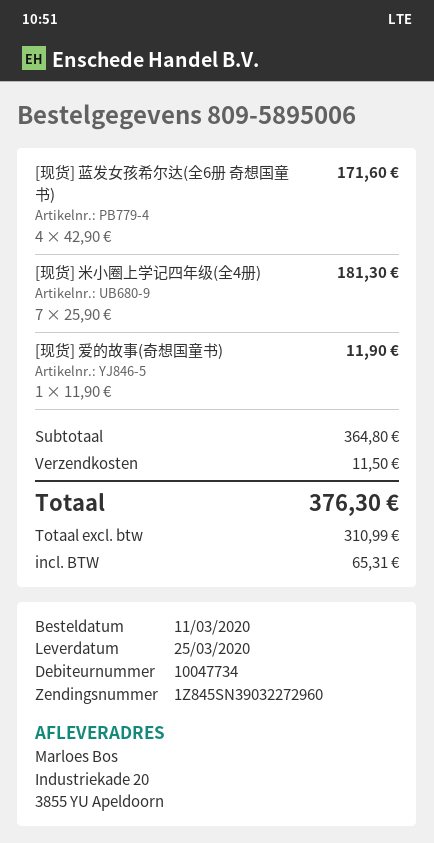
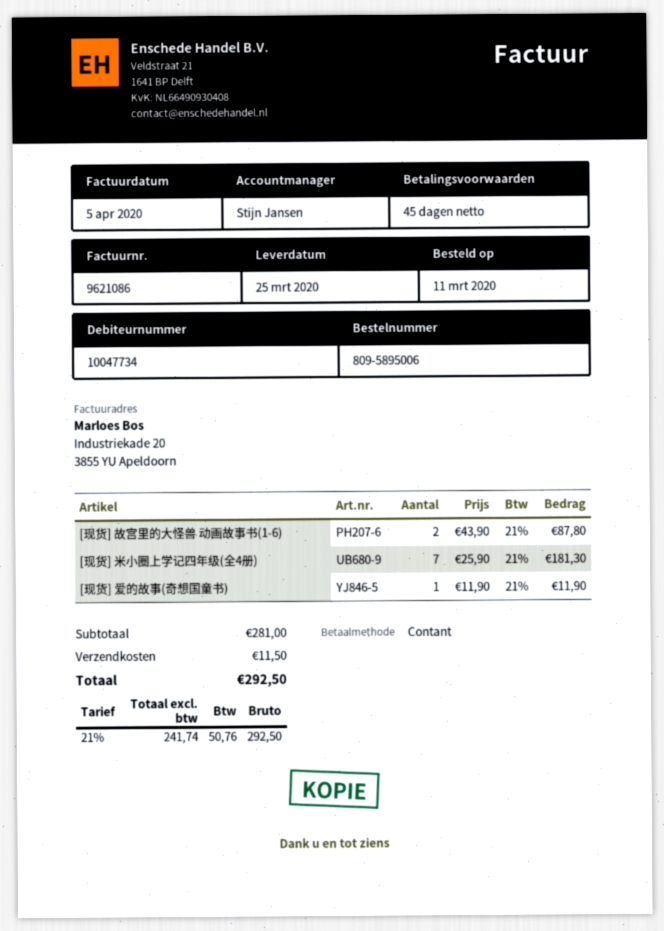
[现货] 蓝发女孩希尔达(全6册 奇想国童书): 4 x 42.90 = 171.60 -> none
[现货] 故宫里的大怪兽 动画故事书(1-6): none -> 2 x 43.90 = 87.80
subtotal: 364.80 -> 281.00
net: 310.99 -> 241.74
tax: 65.31 -> 50.76
total: 376.30 -> 292.50

